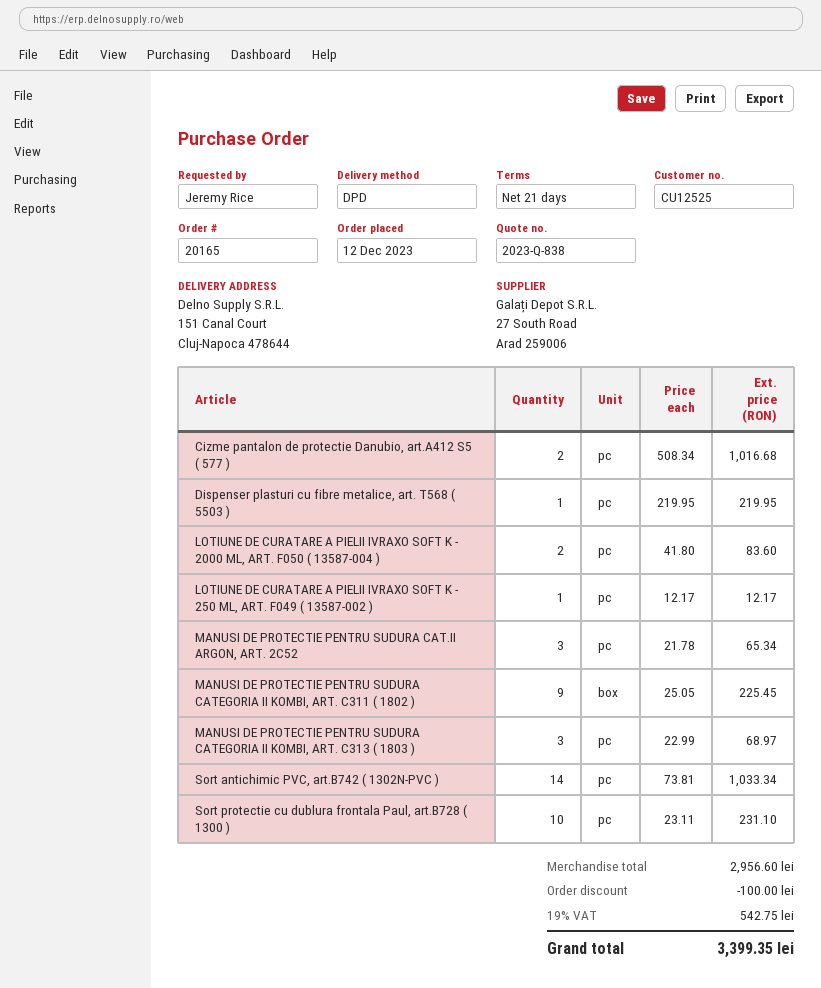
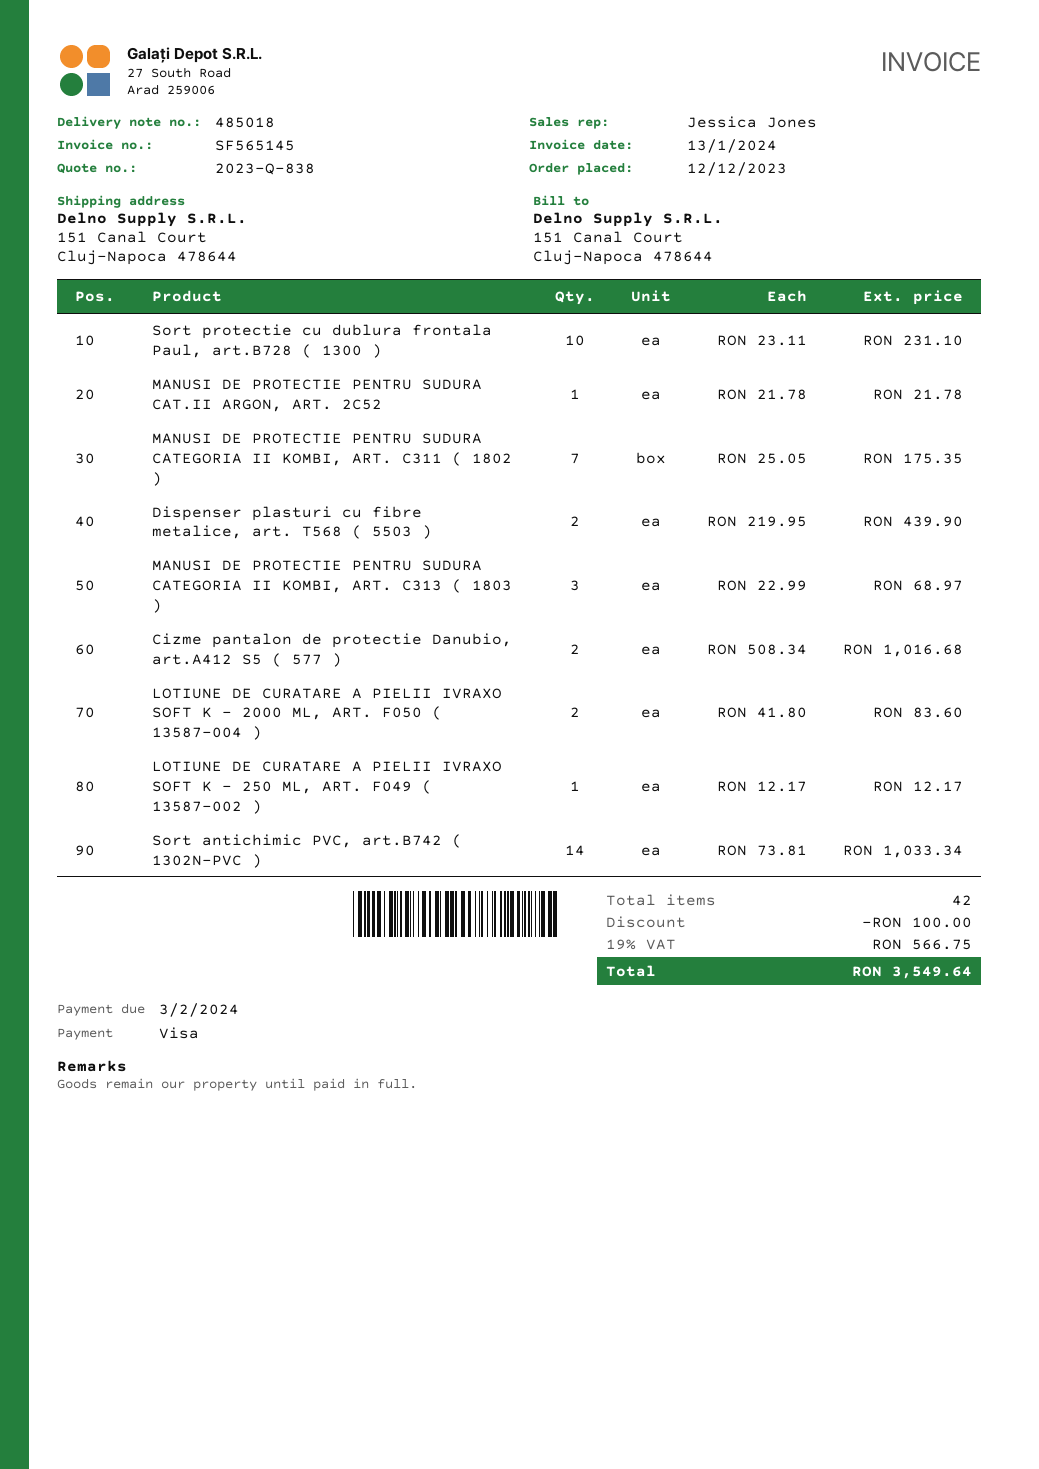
Dispenser plasturi cu fibre metalice, art. T568 ( 5503 ): 1 x 219.95 = 219.95 -> 2 x 219.95 = 439.90
MANUSI DE PROTECTIE PENTRU SUDURA CAT.II ARGON, ART. 2C52: 3 x 21.78 = 65.34 -> 1 x 21.78 = 21.78
MANUSI DE PROTECTIE PENTRU SUDURA CATEGORIA II KOMBI, ART. C311 ( 1802 ): 9 x 25.05 = 225.45 -> 7 x 25.05 = 175.35
tax: 19% = 542.75 -> 19% = 566.75
total: 3399.35 -> 3549.64

